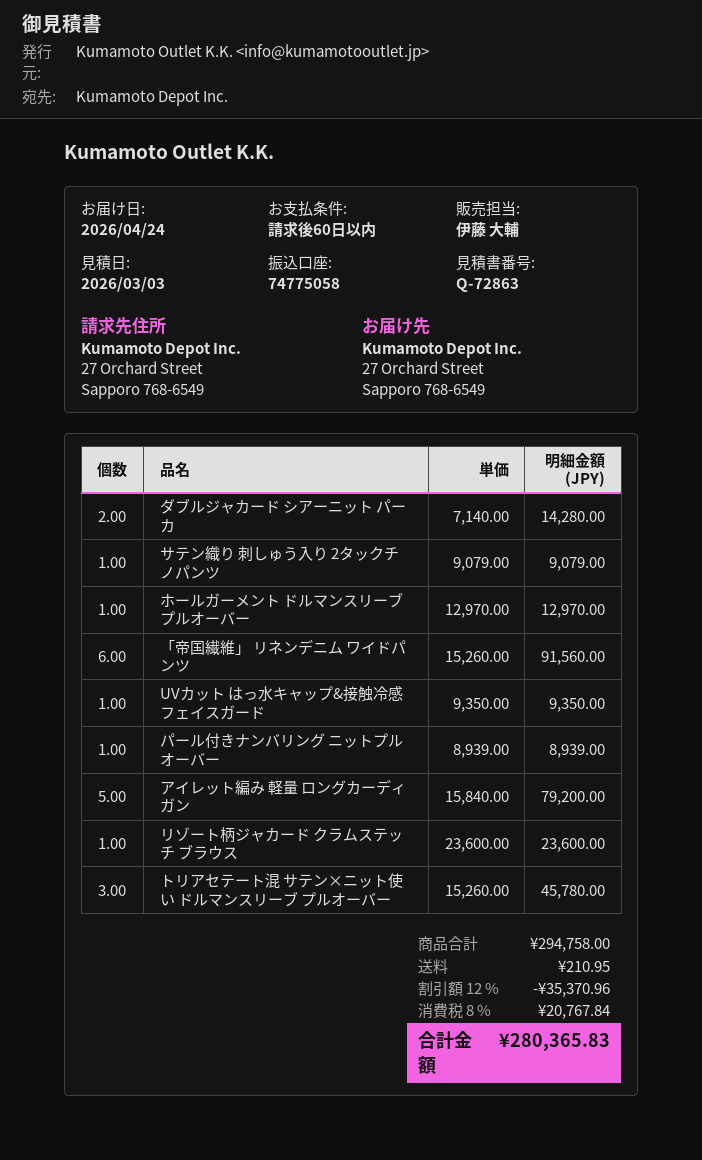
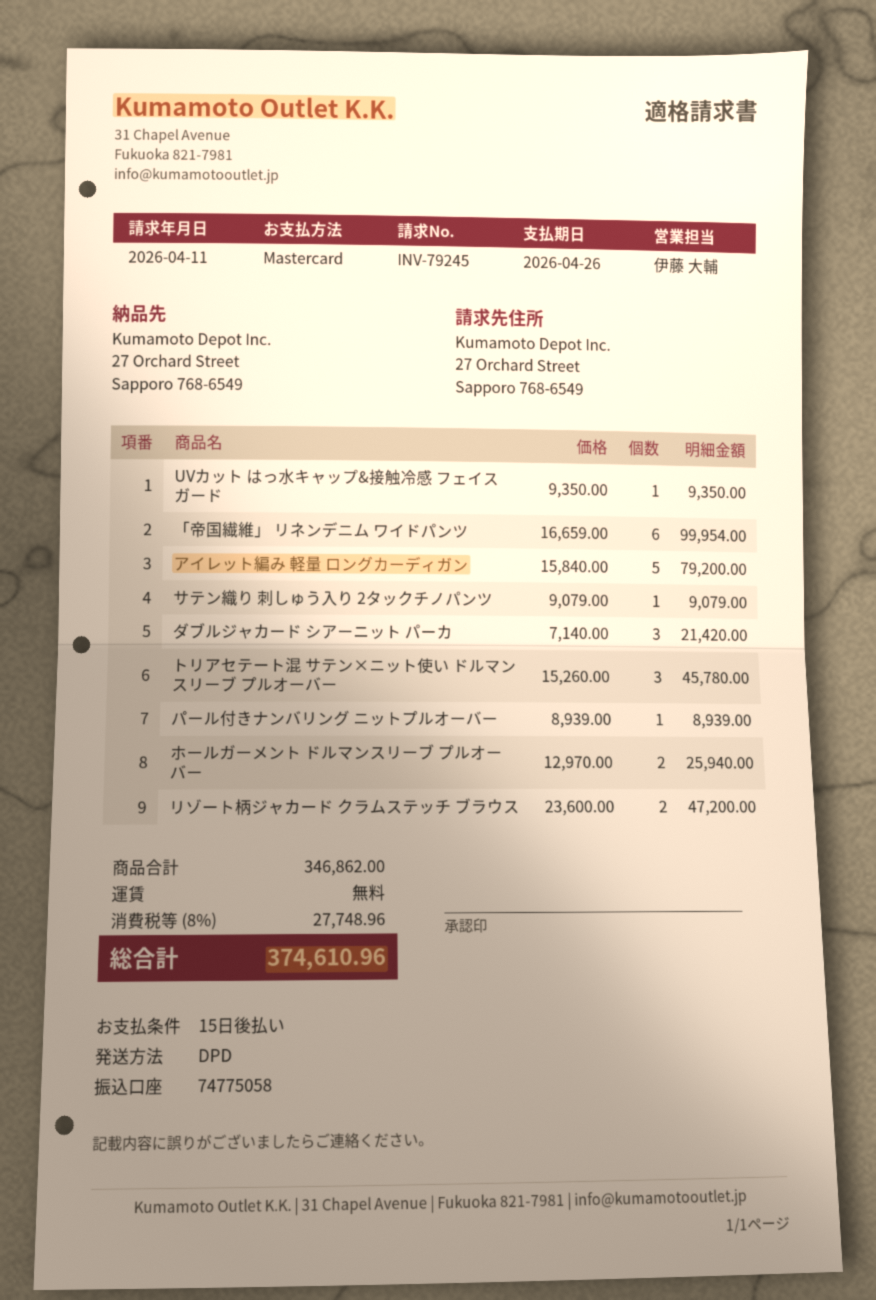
payment terms: 60 days -> 15 days
ダブルジャカード シアーニット パーカ: 2 x 7140.00 = 14280.00 -> 3 x 7140.00 = 21420.00
ホールガーメント ドルマンスリーブ プルオーバー: 1 x 12970.00 = 12970.00 -> 2 x 12970.00 = 25940.00
「帝国繊維」 リネンデニム ワイドパンツ: 6 x 15260.00 = 91560.00 -> 6 x 16659.00 = 99954.00
リゾート柄ジャカード クラムステッチ ブラウス: 1 x 23600.00 = 23600.00 -> 2 x 23600.00 = 47200.00
subtotal: 294758.00 -> 346862.00
discount: 12% = 35370.96 -> none
shipping: 210.95 -> 0.00
tax: 8% = 20767.84 -> 8% = 27748.96
total: 280365.83 -> 374610.96

